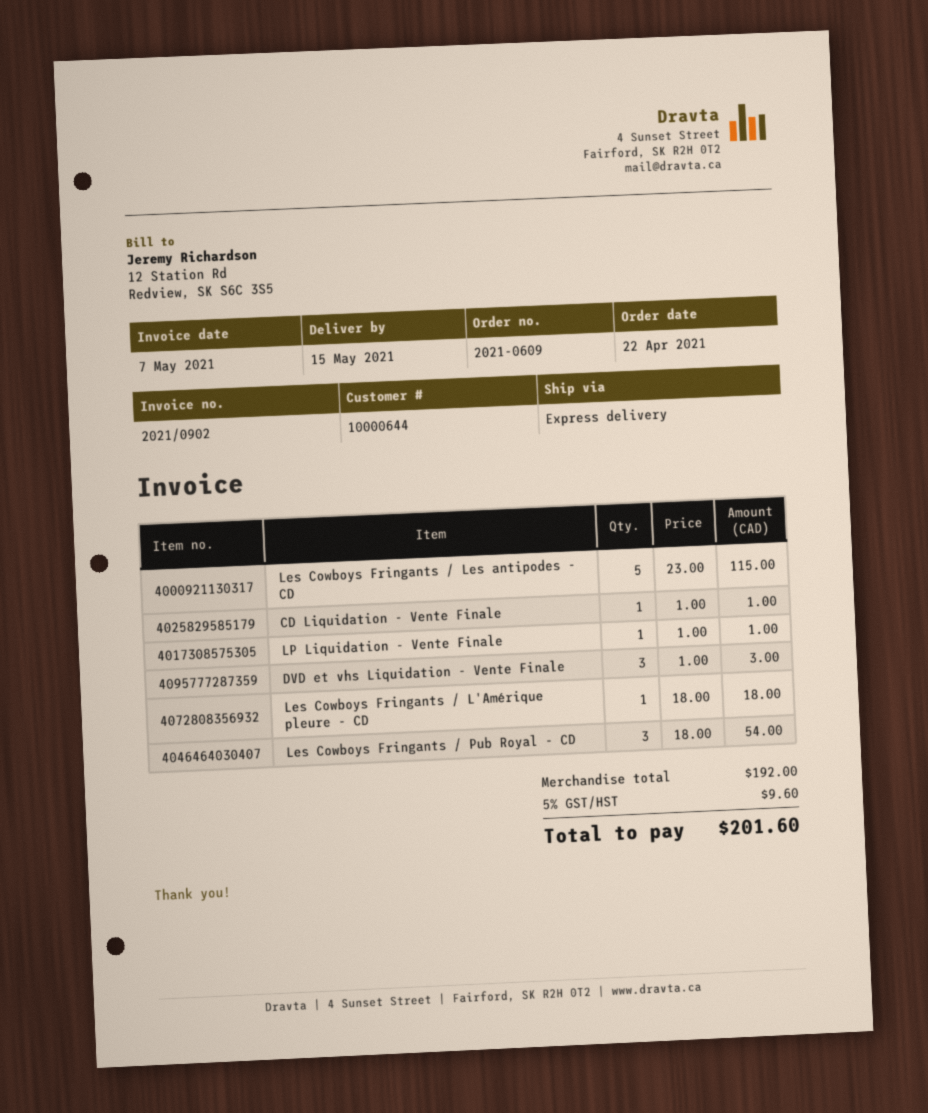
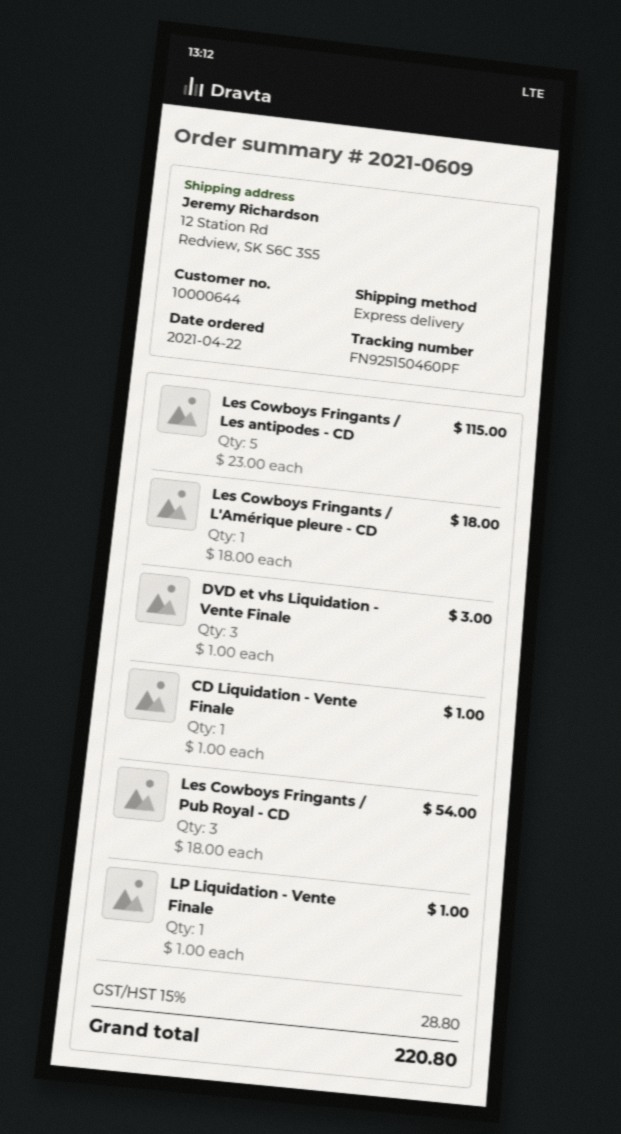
tax: 5% = 9.60 -> 15% = 28.80
total: 201.60 -> 220.80

